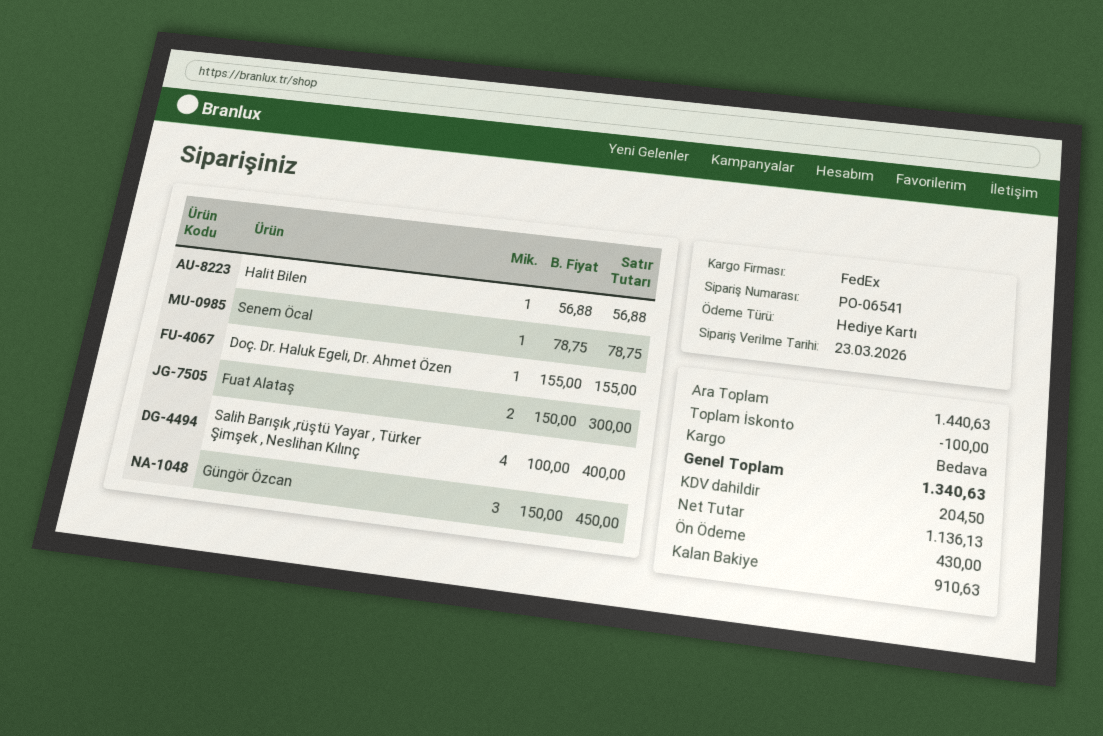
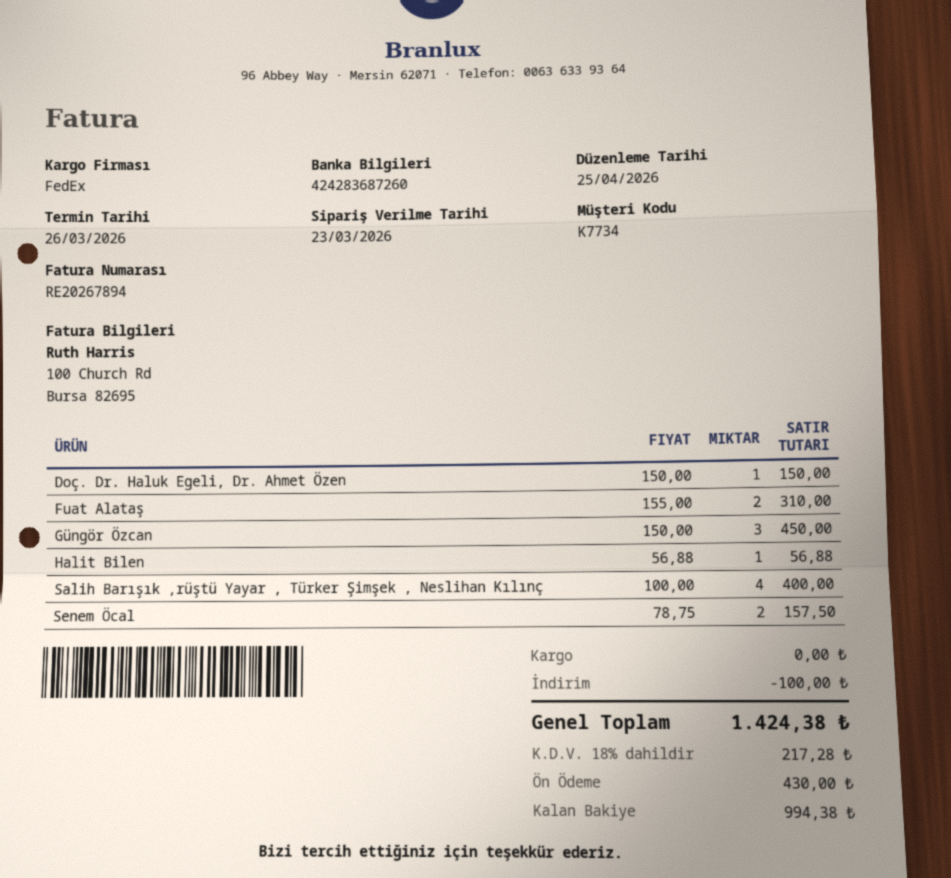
Senem Öcal: 1 x 78.75 = 78.75 -> 2 x 78.75 = 157.50
Doç. Dr. Haluk Egeli, Dr. Ahmet Özen: 1 x 155.00 = 155.00 -> 1 x 150.00 = 150.00
Fuat Alataş: 2 x 150.00 = 300.00 -> 2 x 155.00 = 310.00
tax: 204.50 -> 217.28
total: 1340.63 -> 1424.38
balance: 910.63 -> 994.38

